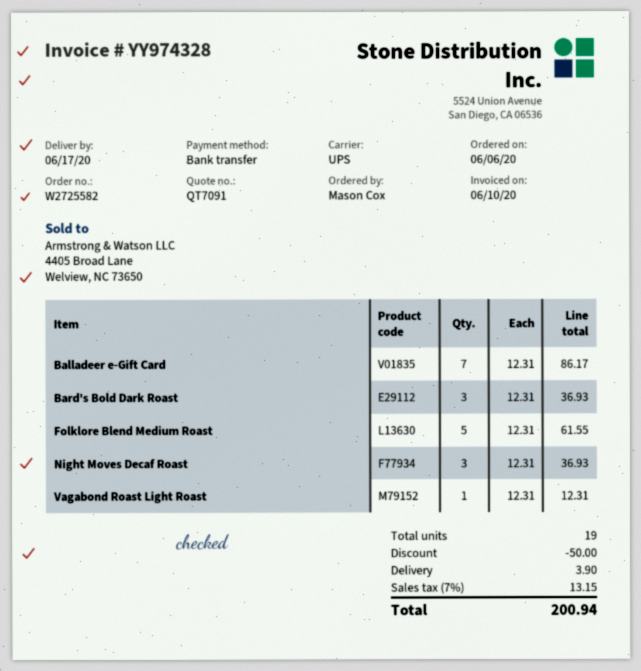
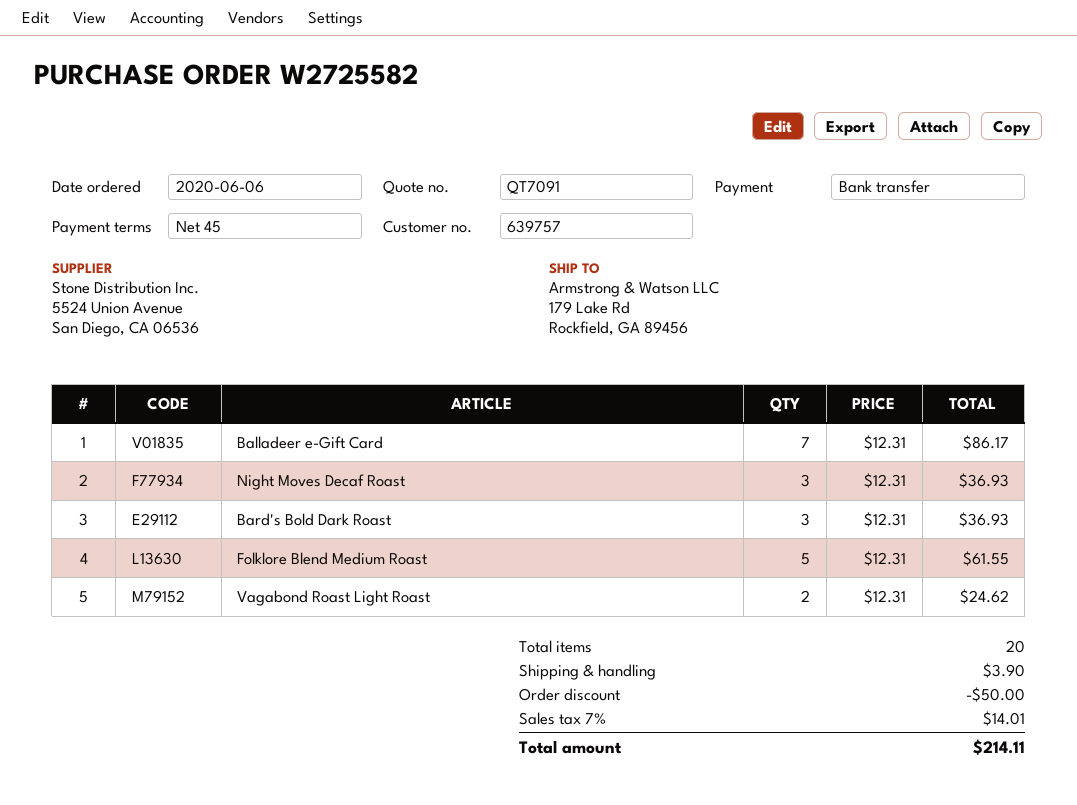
Vagabond Roast Light Roast: 1 x 12.31 = 12.31 -> 2 x 12.31 = 24.62
total quantity: 19 -> 20
tax: 7% = 13.15 -> 7% = 14.01
total: 200.94 -> 214.11

